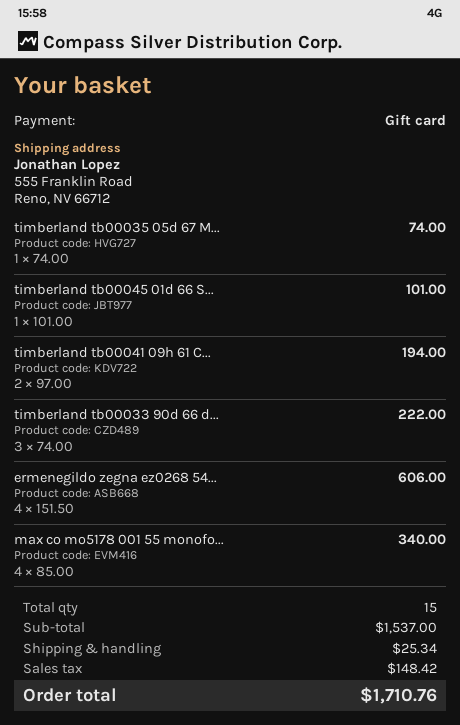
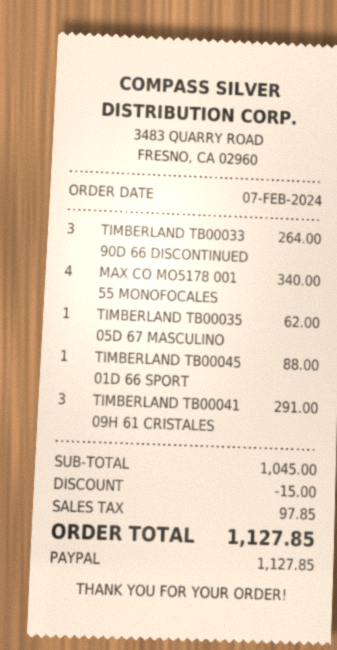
payment method: gift card -> PayPal
timberland tb00035 05d 67 M...: 1 for 74.00 -> 1 for 62.00
timberland tb00045 01d 66 S...: 1 for 101.00 -> 1 for 88.00
timberland tb00041 09h 61 C...: 2 for 194.00 -> 3 for 291.00
timberland tb00033 90d 66 d...: 3 for 222.00 -> 3 for 264.00
ermenegildo zegna ez0268 54...: 4 for 606.00 -> none
subtotal: 1537.00 -> 1045.00
discount: none -> 15.00
shipping: 25.34 -> none
tax: 148.42 -> 97.85
total: 1710.76 -> 1127.85

